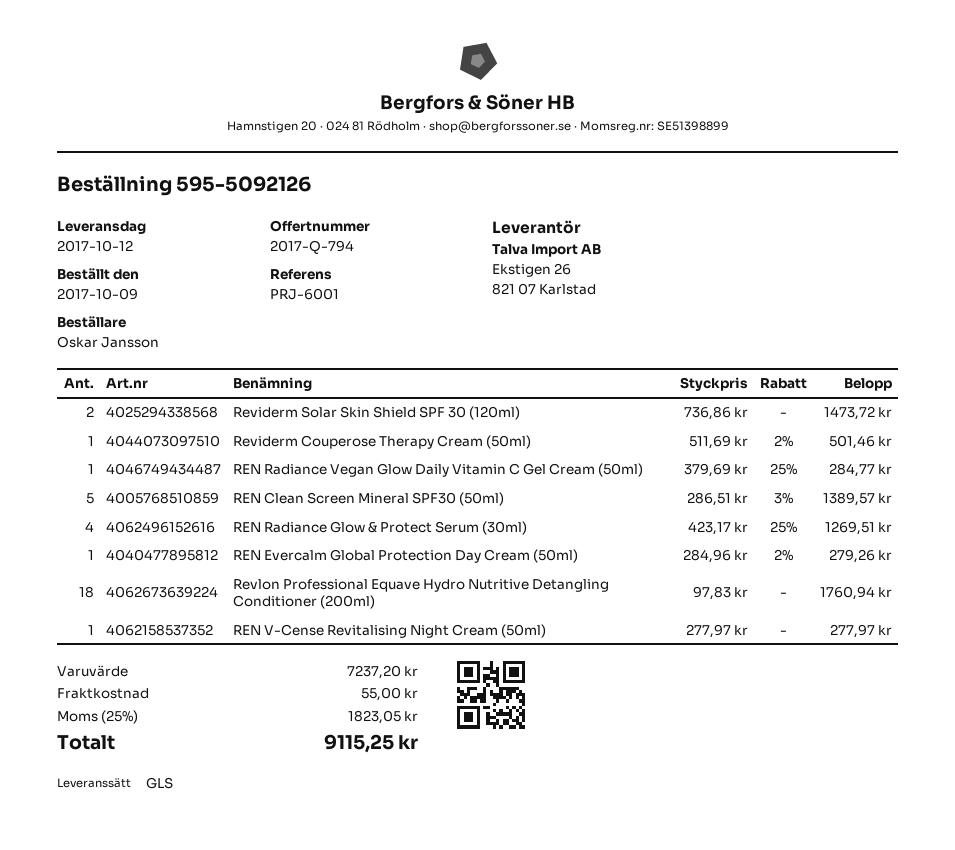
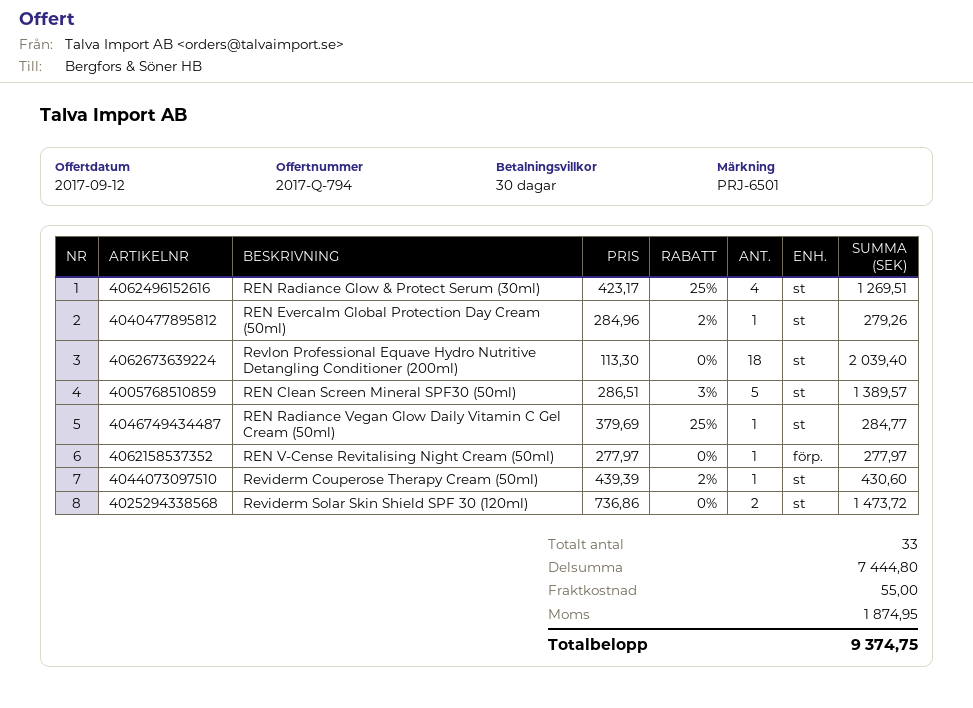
reference: PRJ-6001 -> PRJ-6501
Reviderm Couperose Therapy Cream (50ml): 1 x 511.69 - 2% = 501.46 -> 1 x 439.39 - 2% = 430.60
Revlon Professional Equave Hydro Nutritive Detangling Conditioner (200ml): 18 x 97.83 = 1760.94 -> 18 x 113.30 = 2039.40
subtotal: 7237.20 -> 7444.80
tax: 1823.05 -> 1874.95
total: 9115.25 -> 9374.75

